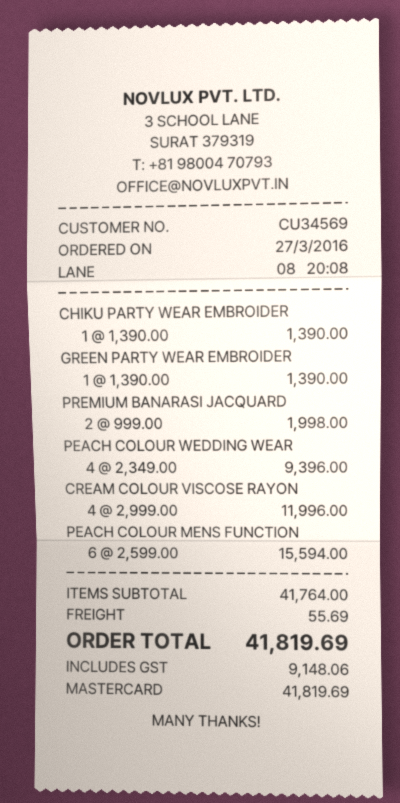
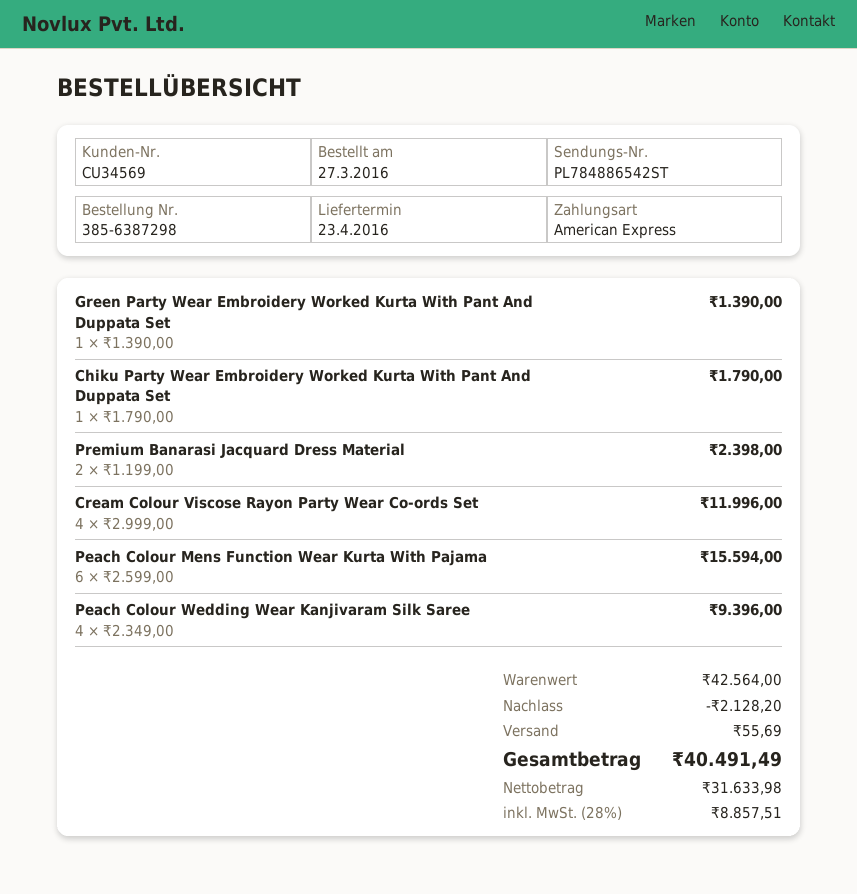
payment method: Mastercard -> American Express
CHIKU PARTY WEAR EMBROIDER: 1 x 1390.00 = 1390.00 -> 1 x 1790.00 = 1790.00
PREMIUM BANARASI JACQUARD: 2 x 999.00 = 1998.00 -> 2 x 1199.00 = 2398.00
subtotal: 41764.00 -> 42564.00
discount: none -> 2128.20
tax: 9148.06 -> 8857.51
total: 41819.69 -> 40491.49

